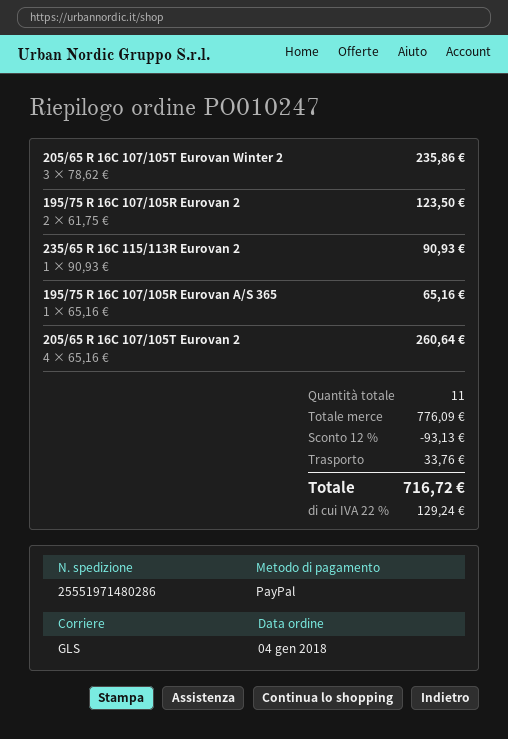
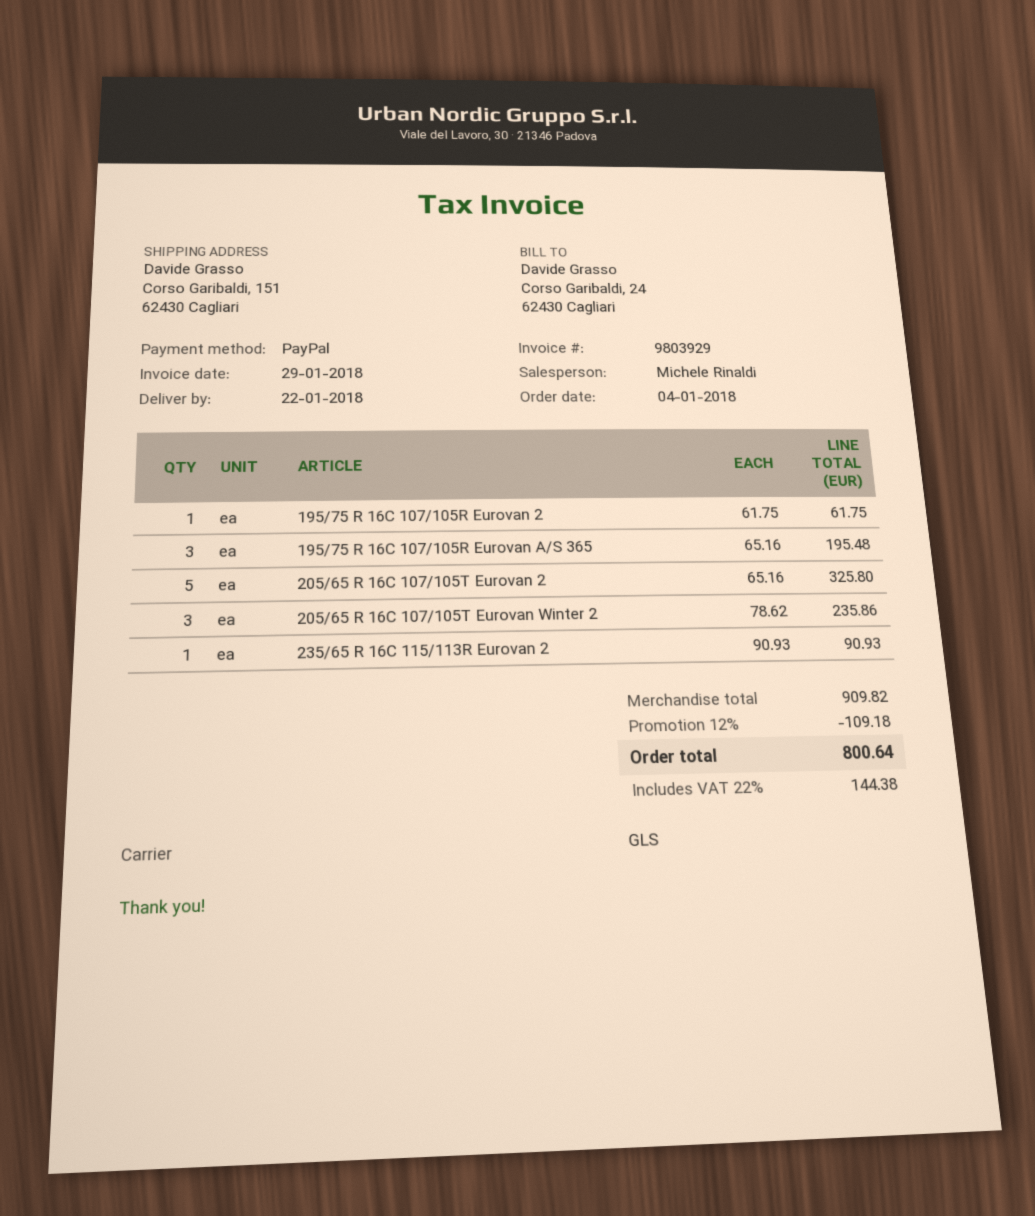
195/75 R 16C 107/105R Eurovan 2: 2 x 61.75 = 123.50 -> 1 x 61.75 = 61.75
195/75 R 16C 107/105R Eurovan A/S 365: 1 x 65.16 = 65.16 -> 3 x 65.16 = 195.48
205/65 R 16C 107/105T Eurovan 2: 4 x 65.16 = 260.64 -> 5 x 65.16 = 325.80
subtotal: 776.09 -> 909.82
discount: 12% = 93.13 -> 12% = 109.18
shipping: 33.76 -> none
tax: 22% = 129.24 -> 22% = 144.38
total: 716.72 -> 800.64

